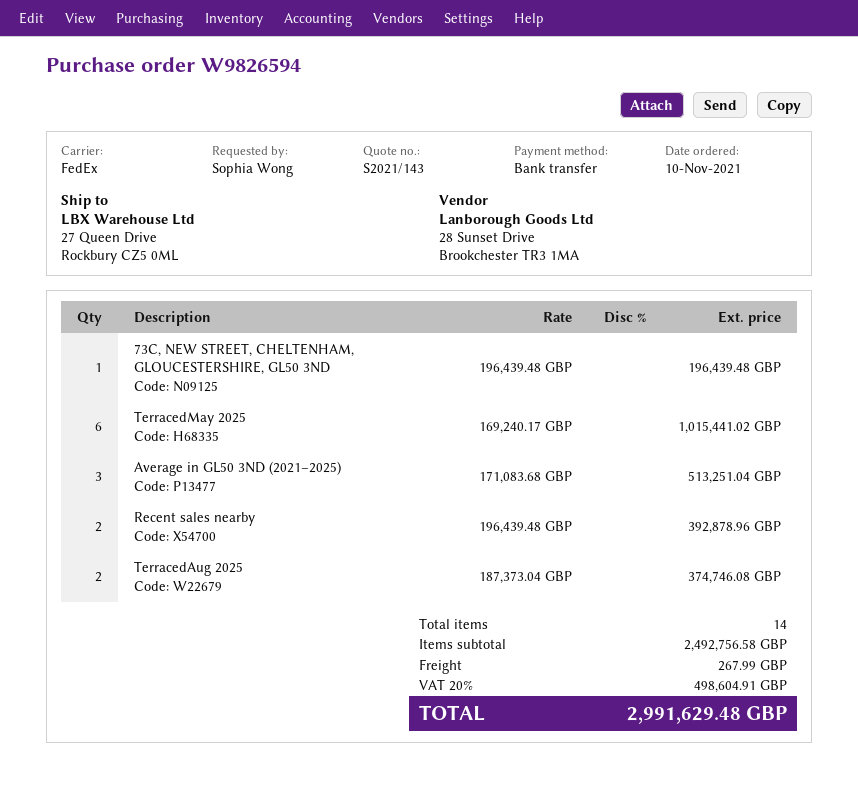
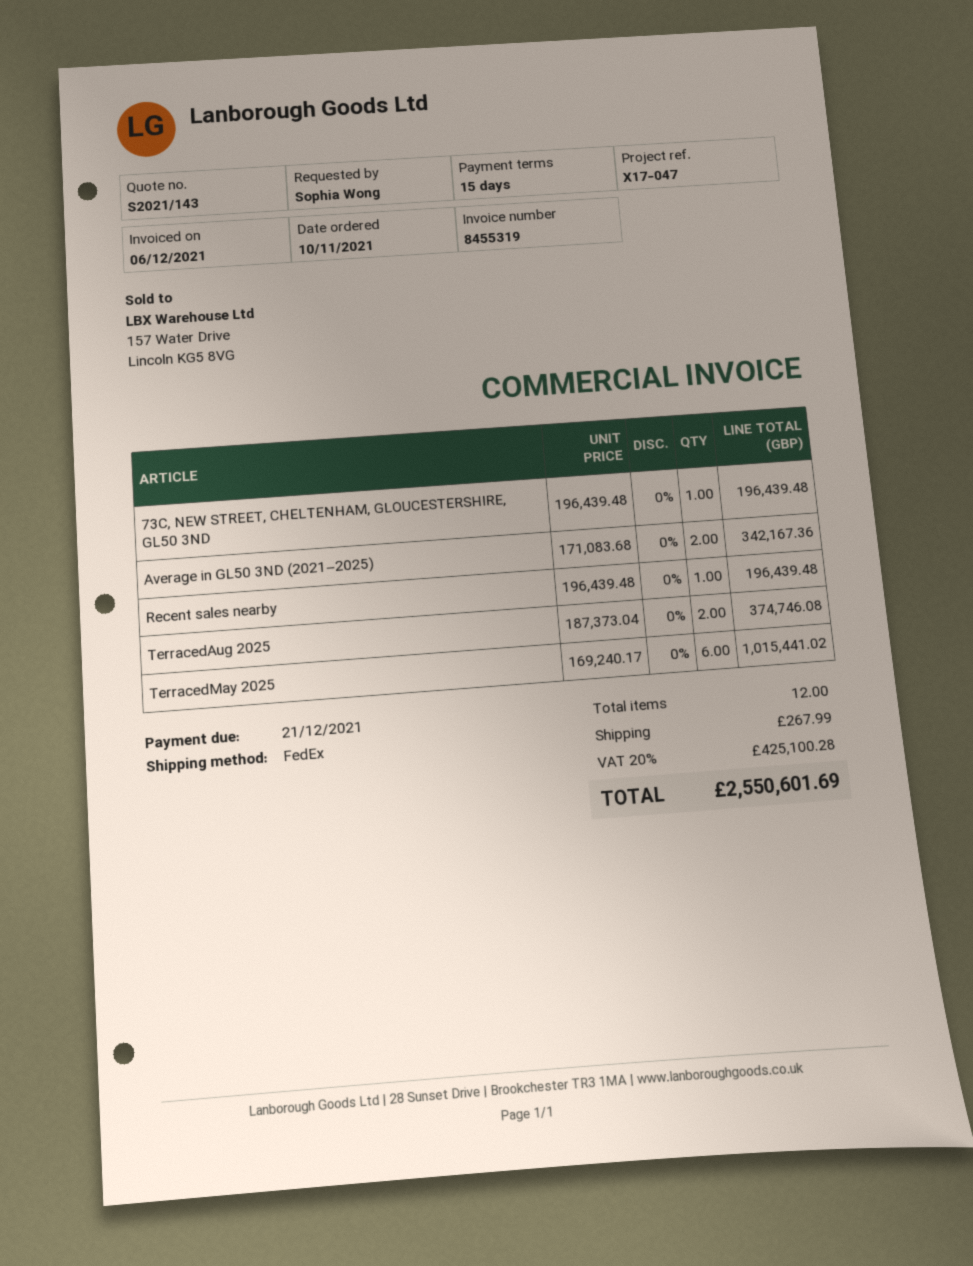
Average in GL50 3ND (2021–2025): 3 x 171083.68 = 513251.04 -> 2 x 171083.68 = 342167.36
Recent sales nearby: 2 x 196439.48 = 392878.96 -> 1 x 196439.48 = 196439.48
total quantity: 14 -> 12
tax: 20% = 498604.91 -> 20% = 425100.28
total: 2991629.48 -> 2550601.69

